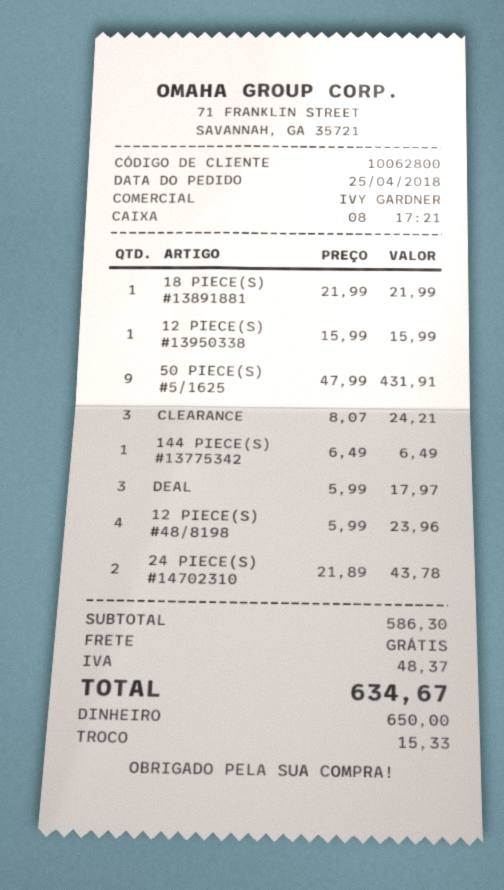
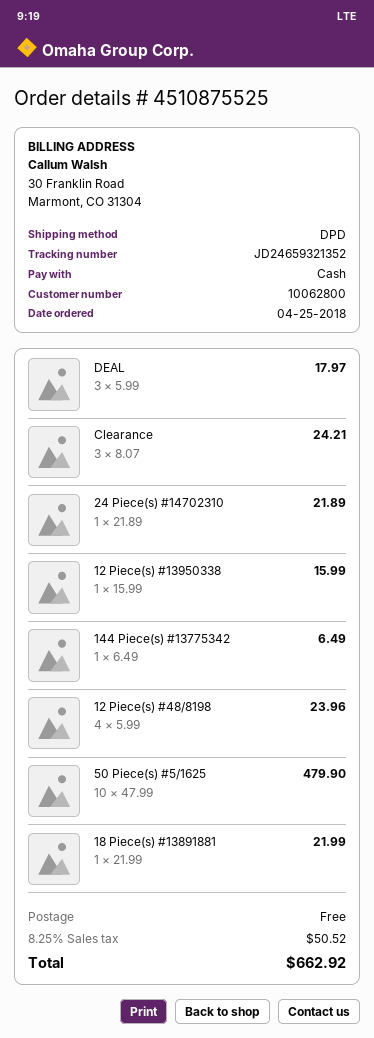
50 PIECE(S) #5/1625: 9 x 47.99 = 431.91 -> 10 x 47.99 = 479.90
24 PIECE(S) #14702310: 2 x 21.89 = 43.78 -> 1 x 21.89 = 21.89
tax: 48.37 -> 50.52
total: 634.67 -> 662.92

